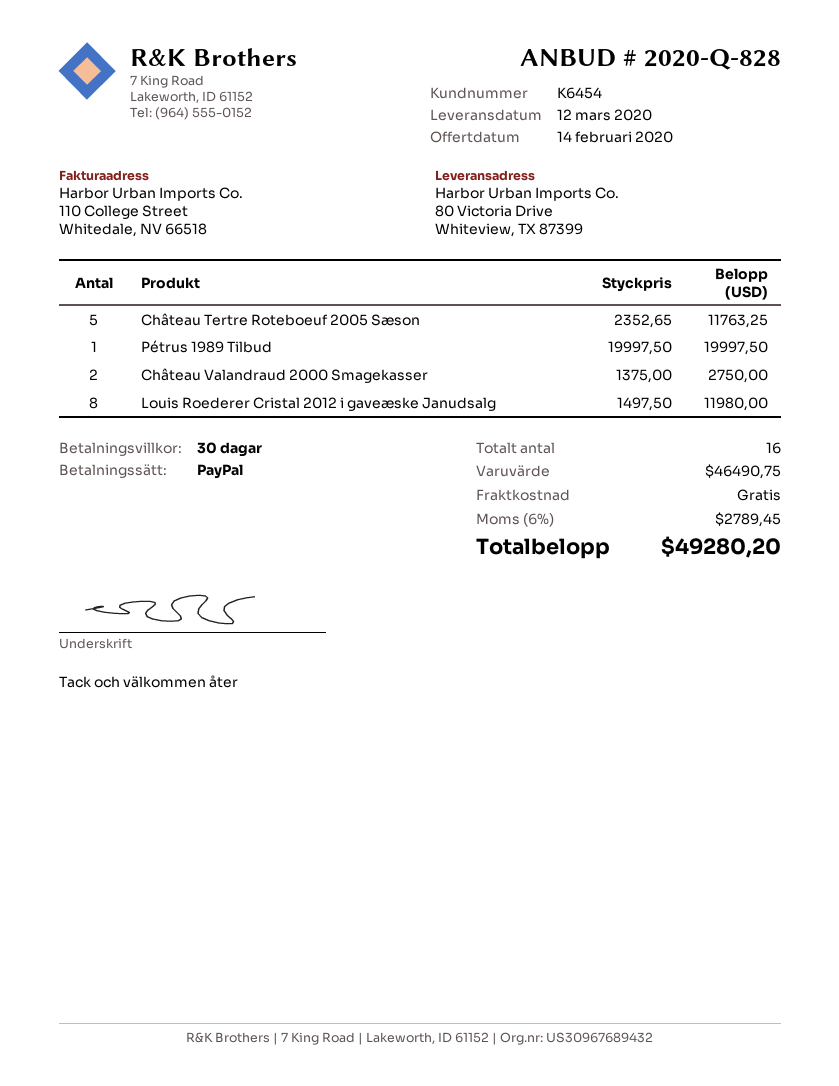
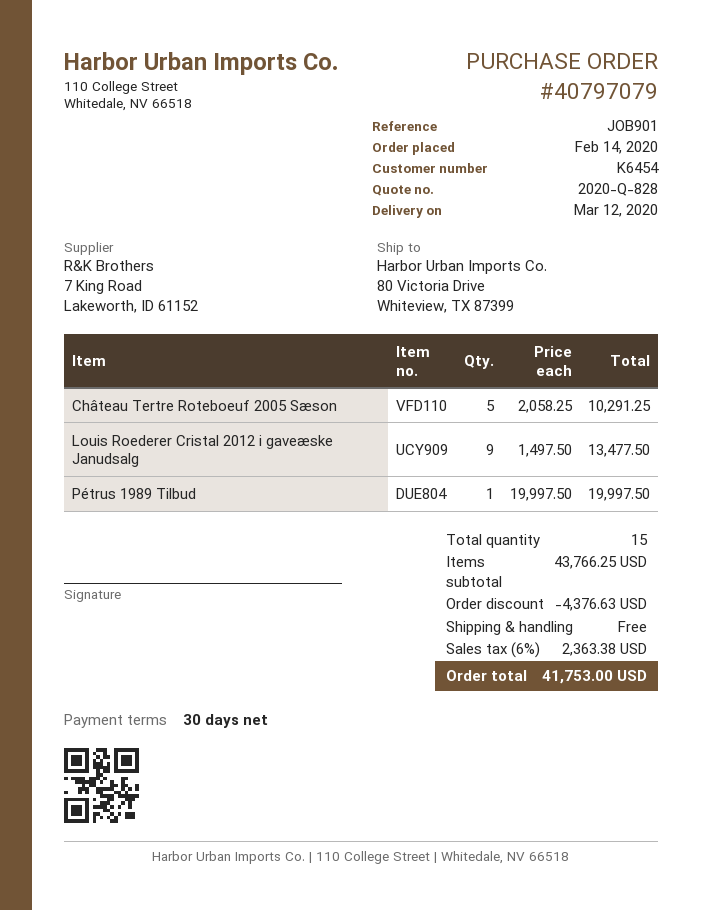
Château Tertre Roteboeuf 2005 Sæson: 5 x 2352.65 = 11763.25 -> 5 x 2058.25 = 10291.25
Château Valandraud 2000 Smagekasser: 2 x 1375.00 = 2750.00 -> none
Louis Roederer Cristal 2012 i gaveæske Janudsalg: 8 x 1497.50 = 11980.00 -> 9 x 1497.50 = 13477.50
total quantity: 16 -> 15
subtotal: 46490.75 -> 43766.25
discount: none -> 4376.63
tax: 6% = 2789.45 -> 6% = 2363.38
total: 49280.20 -> 41753.00

